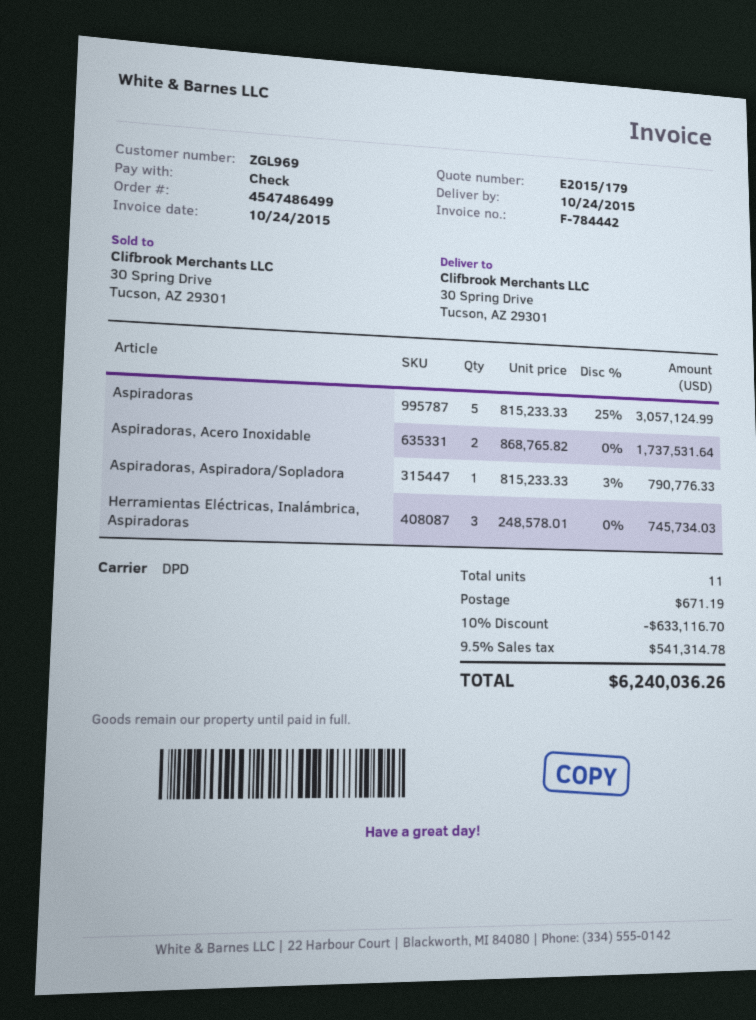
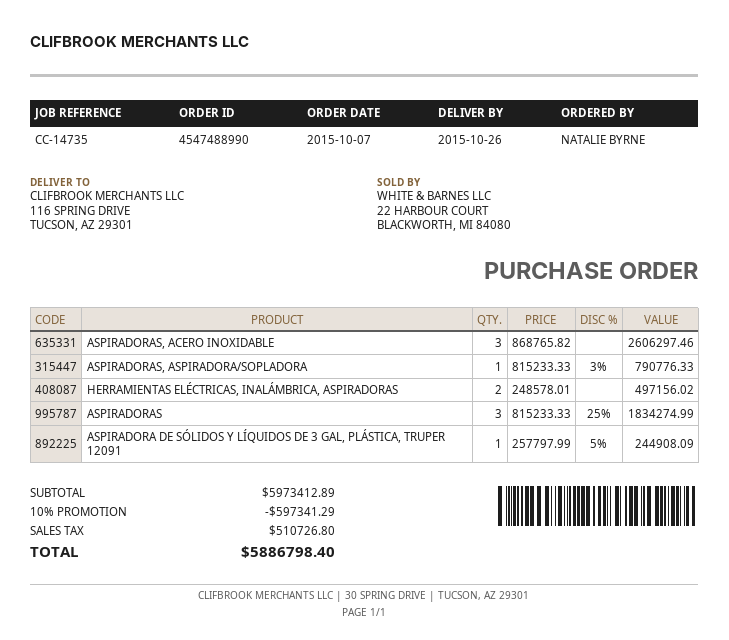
order number: 4547486499 -> 4547488990
delivery date: 2015-10-24 -> 2015-10-26
ship to: 30 Spring Drive, Tucson, AZ 29301 -> 116 SPRING DRIVE, TUCSON, AZ 29301
Aspiradoras: 5 x 815233.33 - 25% = 3057124.99 -> 3 x 815233.33 - 25% = 1834274.99
Aspiradoras, Acero Inoxidable: 2 x 868765.82 = 1737531.64 -> 3 x 868765.82 = 2606297.46
Herramientas Eléctricas, Inalámbrica, Aspiradoras: 3 x 248578.01 = 745734.03 -> 2 x 248578.01 = 497156.02
ASPIRADORA DE SÓLIDOS Y LÍQUIDOS DE 3 GAL, PLÁSTICA, TRUPER 12091: none -> 1 x 257797.99 - 5% = 244908.09
discount: 10% = 633116.70 -> 10% = 597341.29
shipping: 671.19 -> none
tax: 541314.78 -> 510726.80
total: 6240036.26 -> 5886798.40

